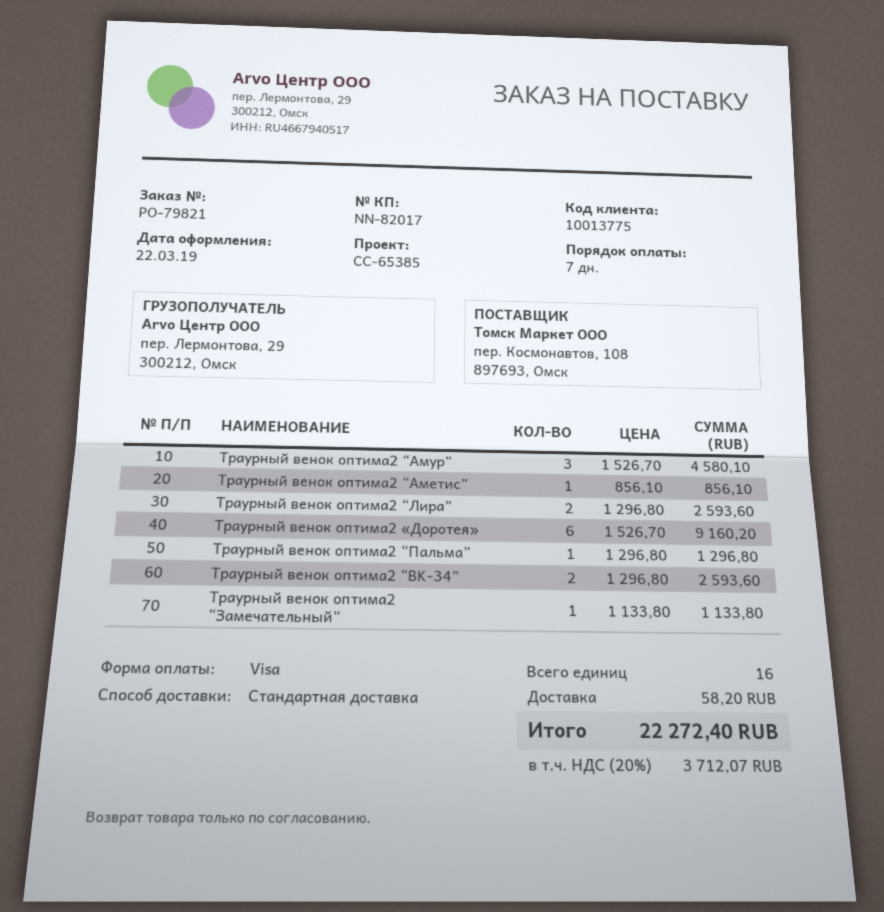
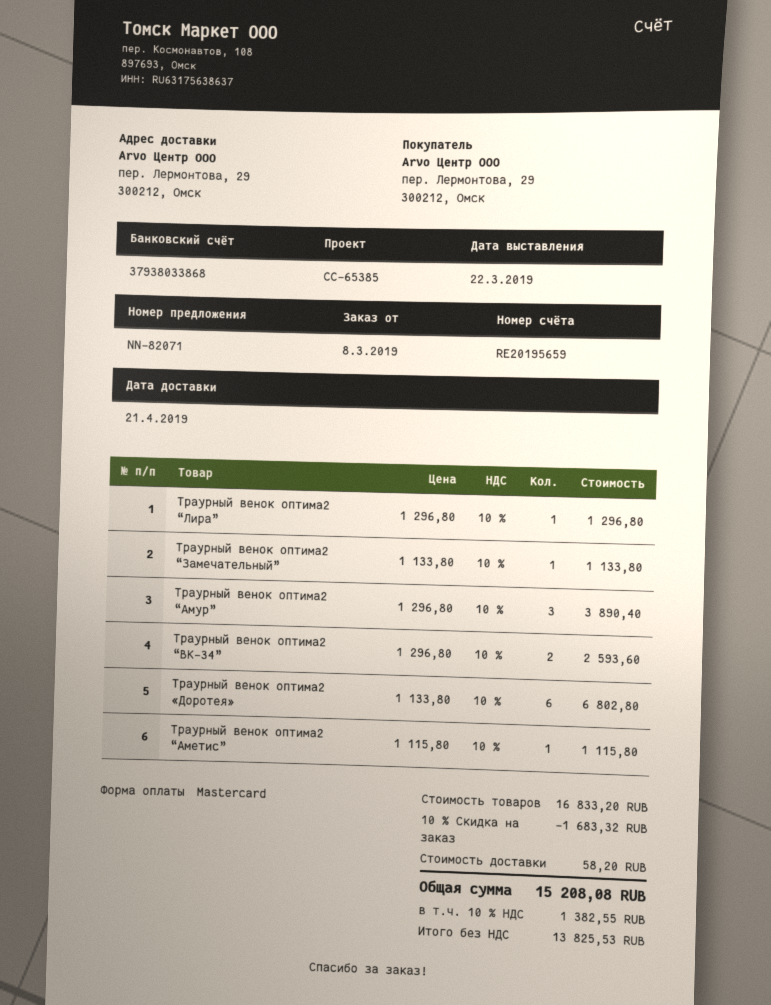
quote number: NN-82017 -> NN-82071
order date: 2019-03-22 -> 2019-03-08
payment method: Visa -> Mastercard
Траурный венок оптима2 “Амур”: 3 x 1526.70 = 4580.10 -> 3 x 1296.80 = 3890.40
Траурный венок оптима2 “Аметис”: 1 x 856.10 = 856.10 -> 1 x 1115.80 = 1115.80
Траурный венок оптима2 “Лира”: 2 x 1296.80 = 2593.60 -> 1 x 1296.80 = 1296.80
Траурный венок оптима2 «Доротея»: 6 x 1526.70 = 9160.20 -> 6 x 1133.80 = 6802.80
Траурный венок оптима2 “Пальма”: 1 x 1296.80 = 1296.80 -> none
discount: none -> 10% = 1683.32
tax: 20% = 3712.07 -> 10% = 1382.55
total: 22272.40 -> 15208.08

